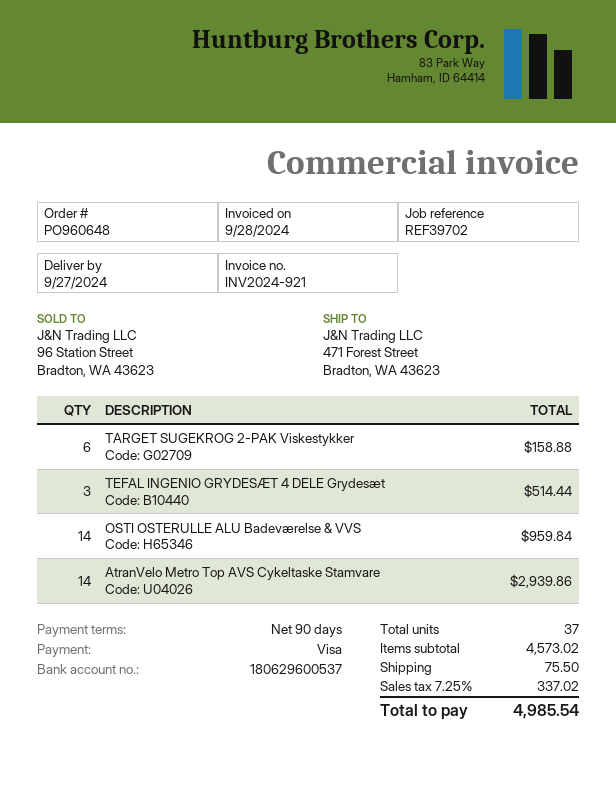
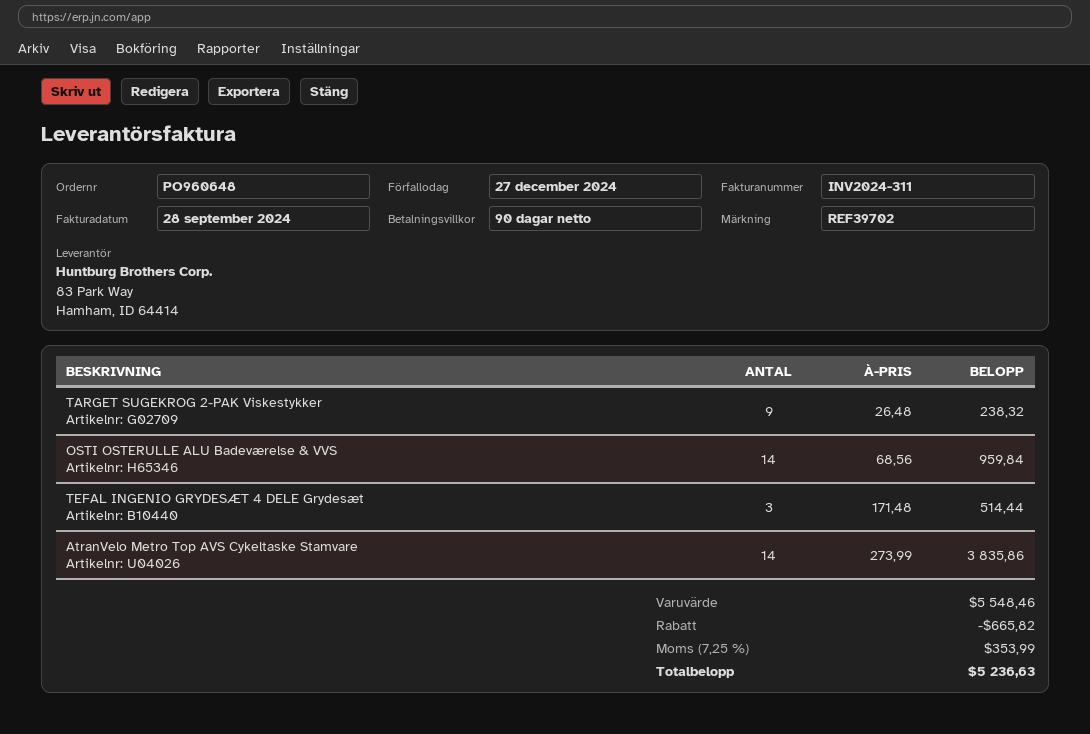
invoice number: INV2024-921 -> INV2024-311
TARGET SUGEKROG 2-PAK Viskestykker: 6 for 158.88 -> 9 for 238.32
AtranVelo Metro Top AVS Cykeltaske Stamvare: 14 for 2939.86 -> 14 for 3835.86
subtotal: 4573.02 -> 5548.46
discount: none -> 665.82
shipping: 75.50 -> none
tax: 7.25% = 337.02 -> 7.25% = 353.99
total: 4985.54 -> 5236.63

